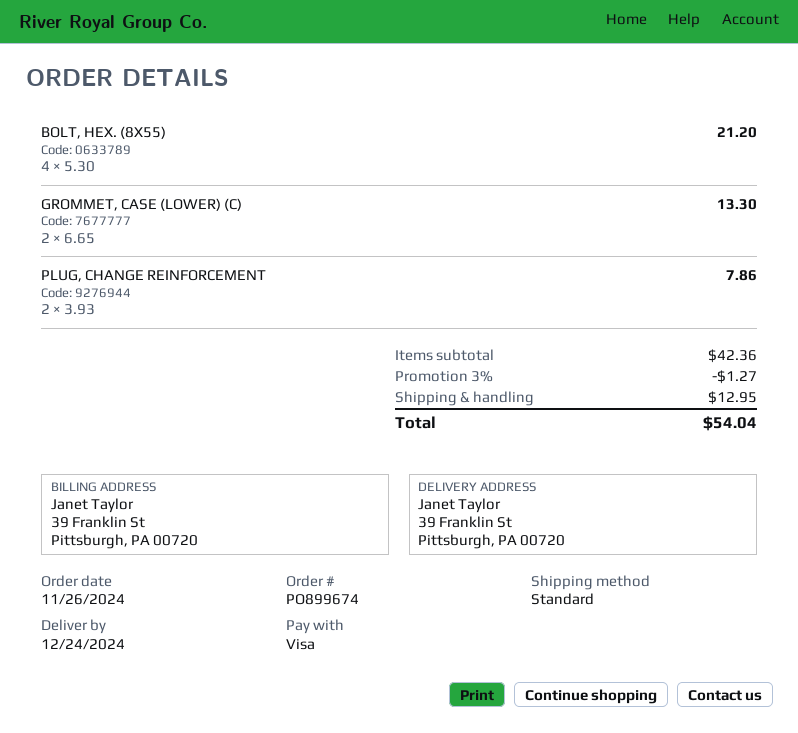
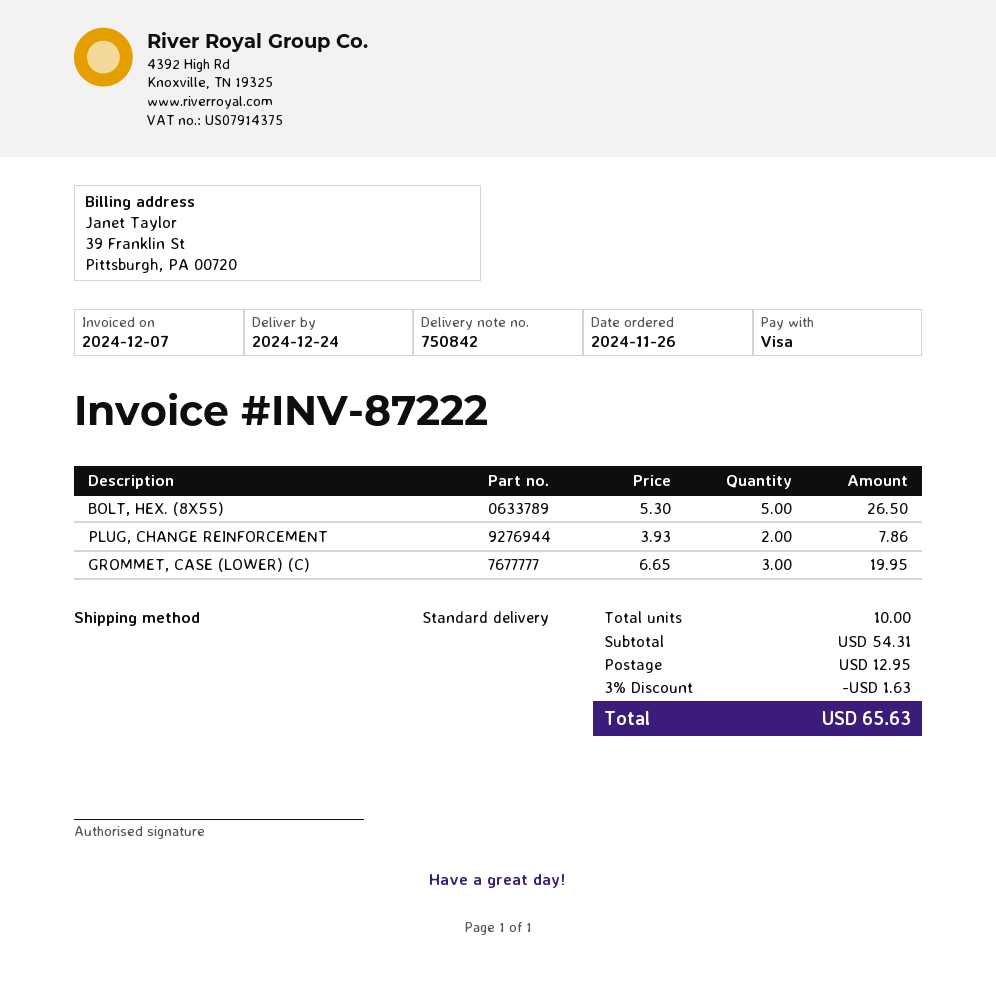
BOLT, HEX. (8X55): 4 x 5.30 = 21.20 -> 5 x 5.30 = 26.50
GROMMET, CASE (LOWER) (C): 2 x 6.65 = 13.30 -> 3 x 6.65 = 19.95
subtotal: 42.36 -> 54.31
discount: 3% = 1.27 -> 3% = 1.63
total: 54.04 -> 65.63

